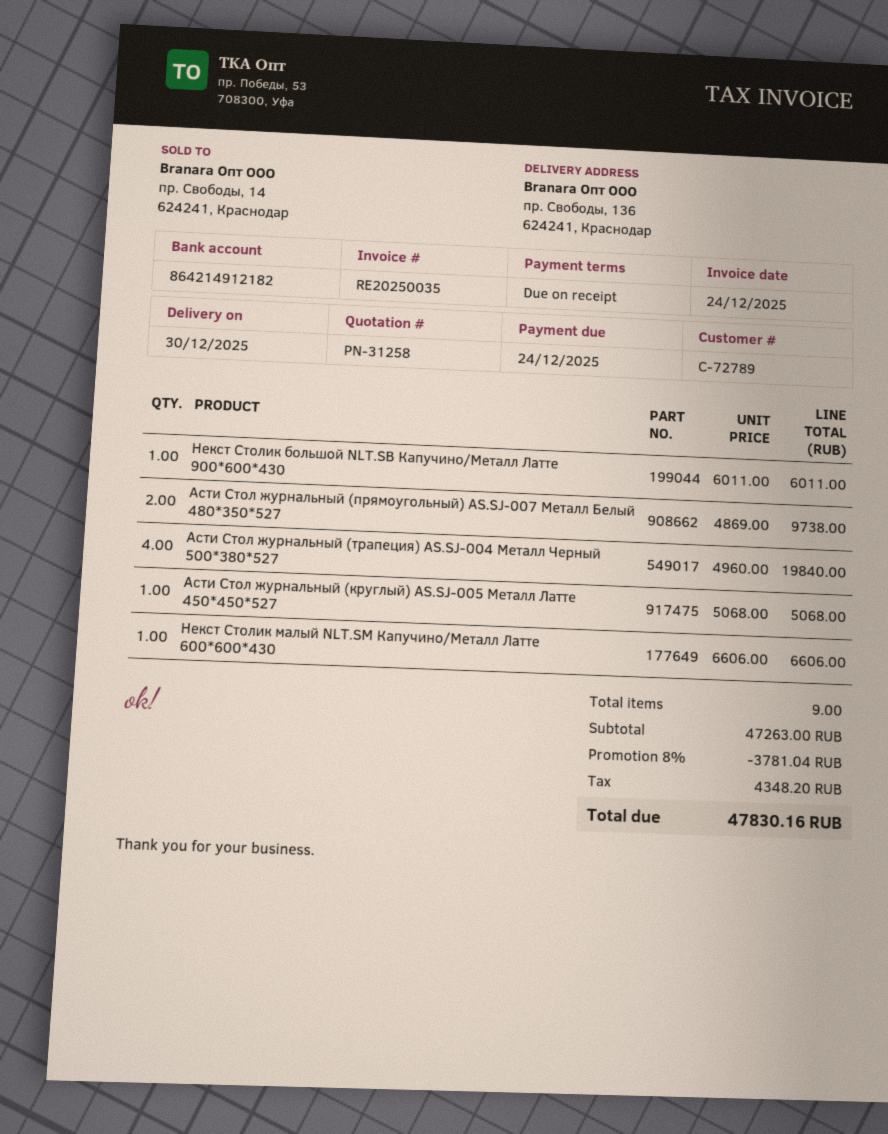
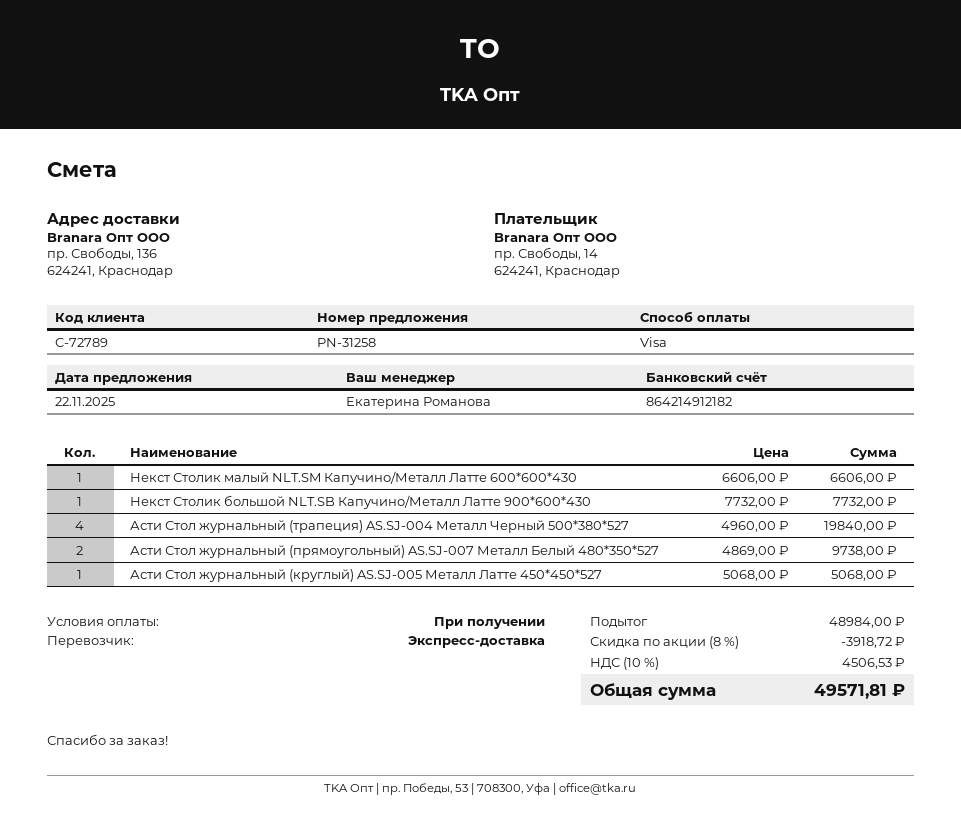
Некст Столик большой NLT.SB Капучино/Металл Латте 900*600*430: 1 x 6011.00 = 6011.00 -> 1 x 7732.00 = 7732.00
subtotal: 47263.00 -> 48984.00
discount: 8% = 3781.04 -> 8% = 3918.72
tax: 4348.20 -> 4506.53
total: 47830.16 -> 49571.81

